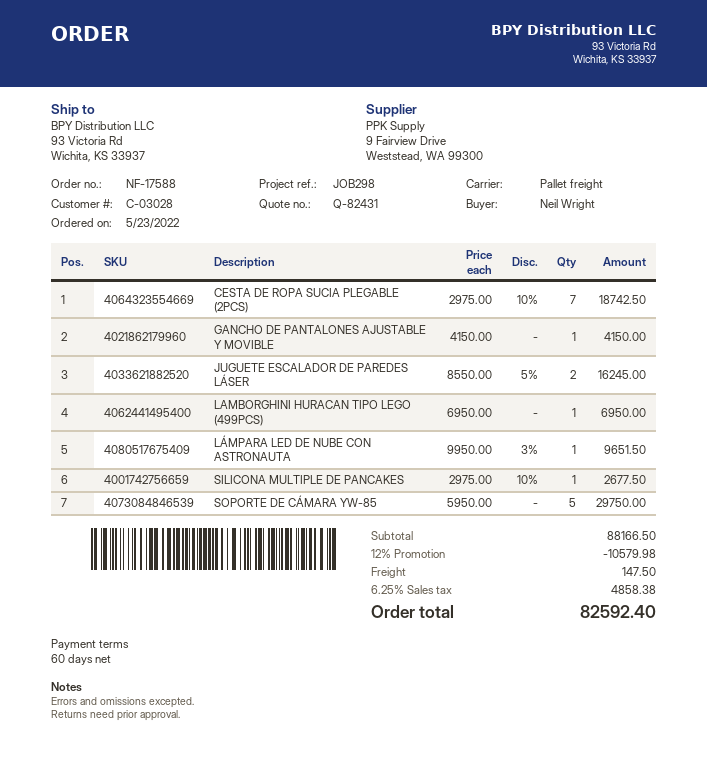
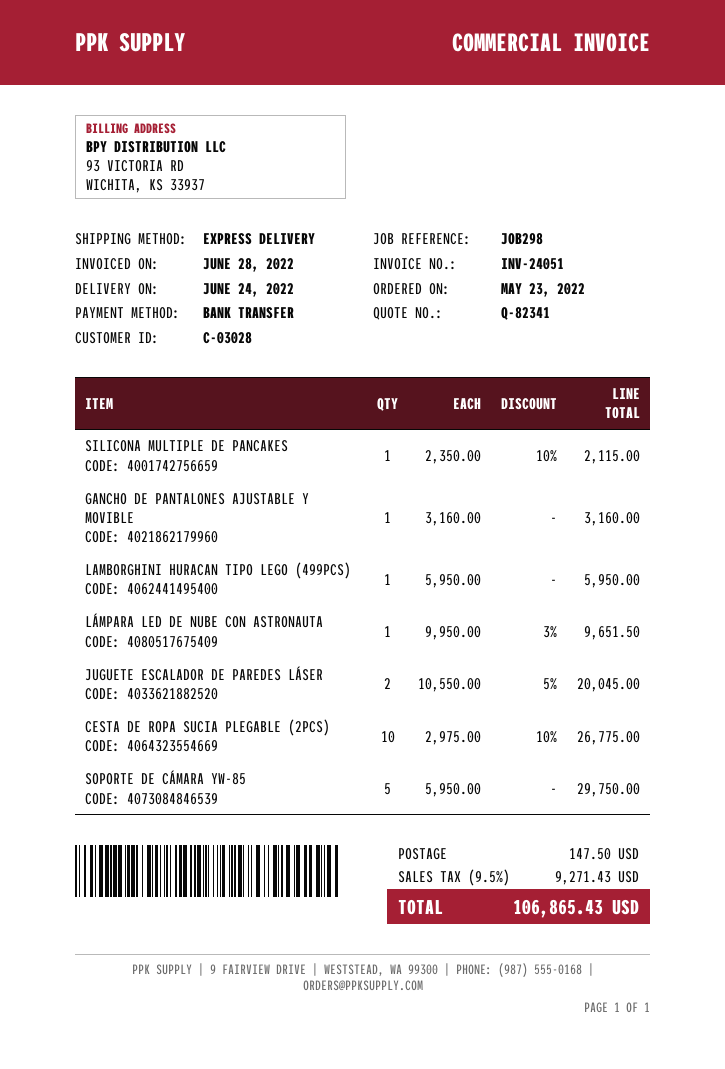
quote number: Q-82431 -> Q-82341
shipping method: pallet freight -> express
CESTA DE ROPA SUCIA PLEGABLE (2PCS): 7 x 2975.00 - 10% = 18742.50 -> 10 x 2975.00 - 10% = 26775.00
GANCHO DE PANTALONES AJUSTABLE Y MOVIBLE: 1 x 4150.00 = 4150.00 -> 1 x 3160.00 = 3160.00
JUGUETE ESCALADOR DE PAREDES LÁSER: 2 x 8550.00 - 5% = 16245.00 -> 2 x 10550.00 - 5% = 20045.00
LAMBORGHINI HURACAN TIPO LEGO (499PCS): 1 x 6950.00 = 6950.00 -> 1 x 5950.00 = 5950.00
SILICONA MULTIPLE DE PANCAKES: 1 x 2975.00 - 10% = 2677.50 -> 1 x 2350.00 - 10% = 2115.00
discount: 12% = 10579.98 -> none
tax: 6.25% = 4858.38 -> 9.5% = 9271.43
total: 82592.40 -> 106865.43

